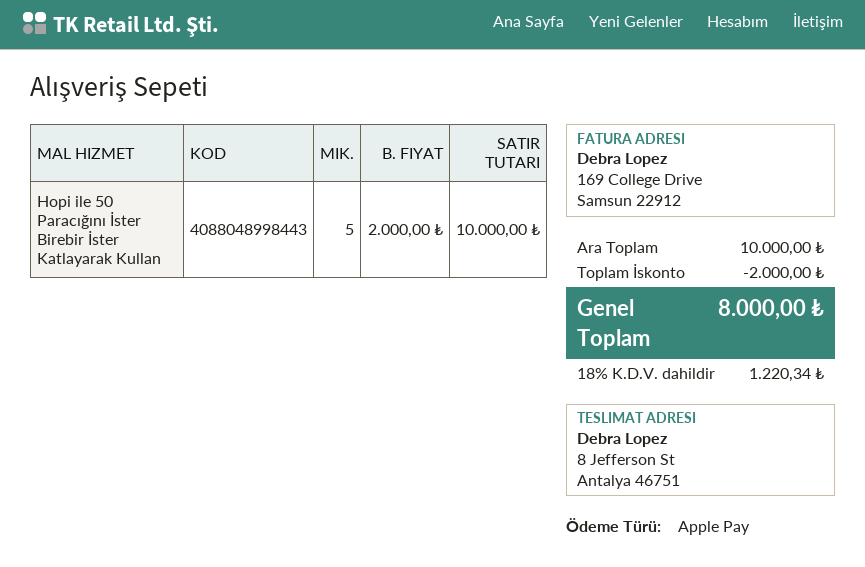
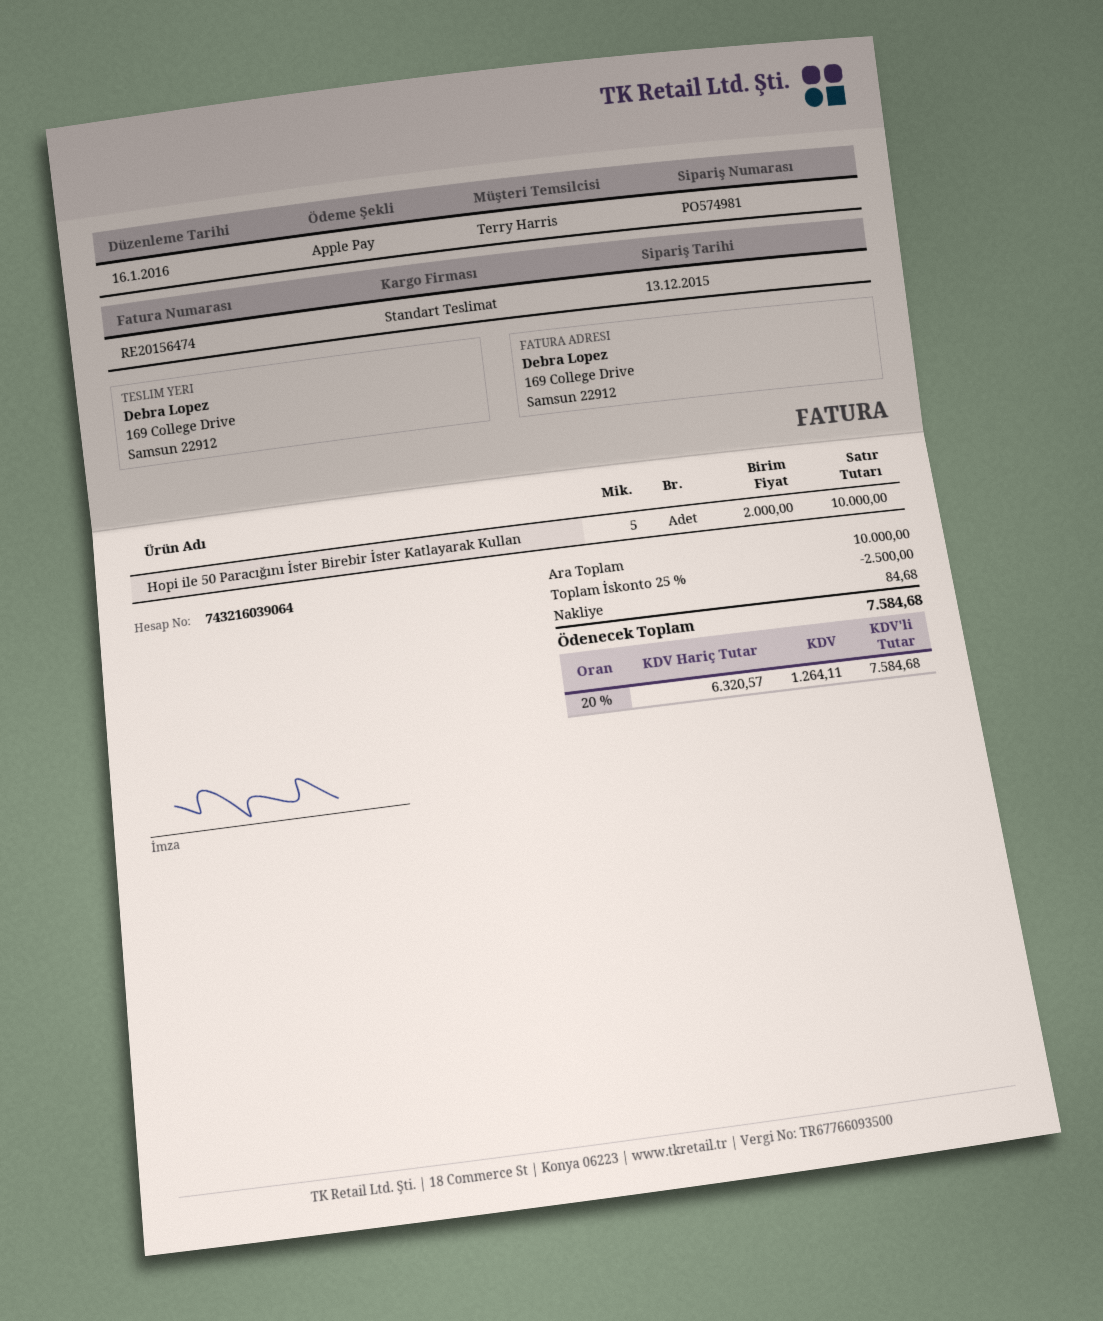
ship to: 8 Jefferson St, Antalya 46751 -> 169 College Drive, Samsun 22912
discount: 2000.00 -> 2500.00
shipping: none -> 84.68
tax: 18% = 1220.34 -> 20% = 1264.11
total: 8000.00 -> 7584.68

